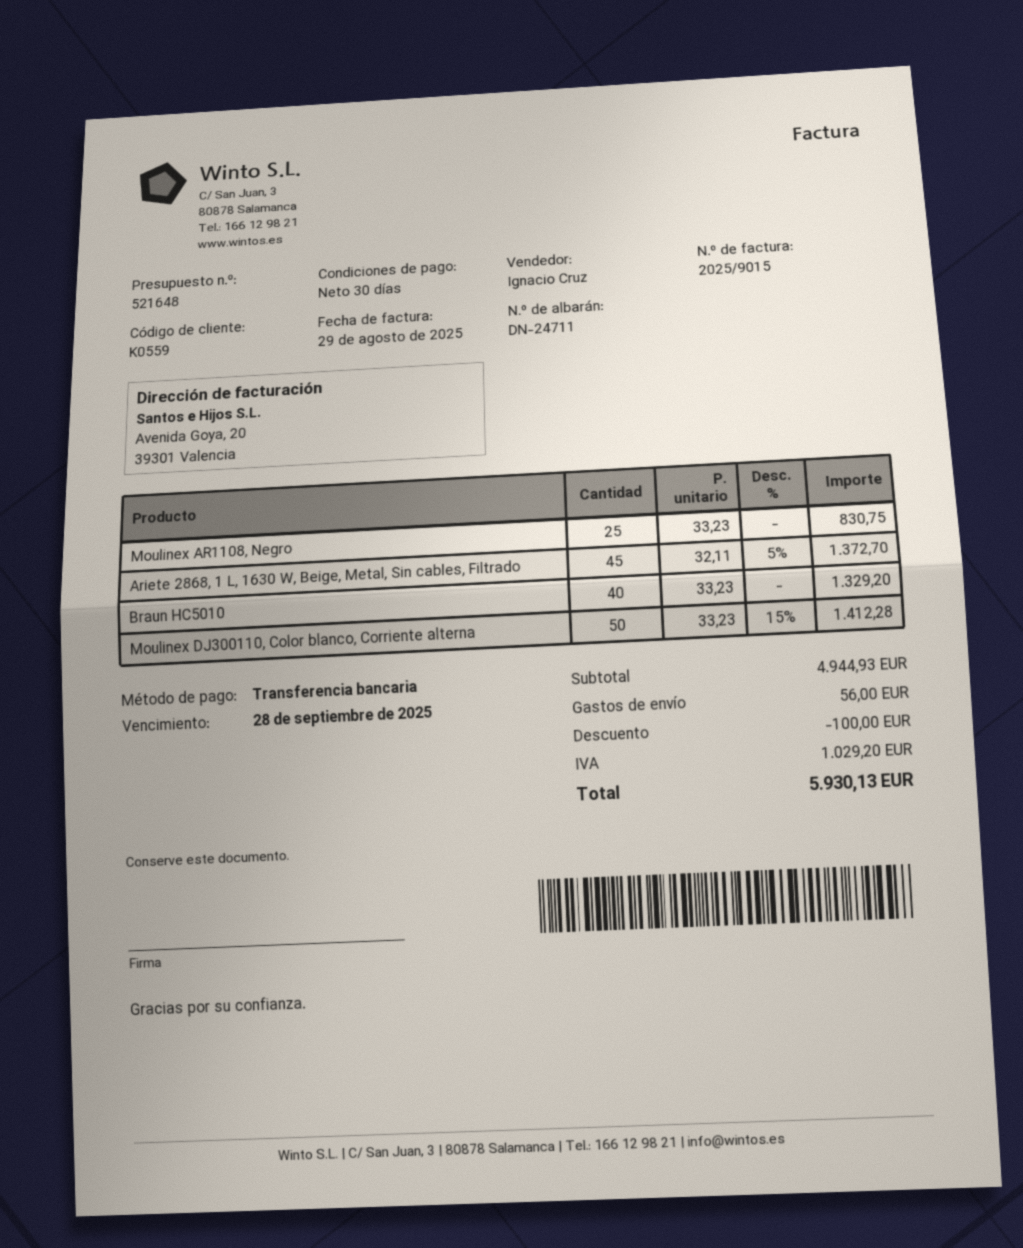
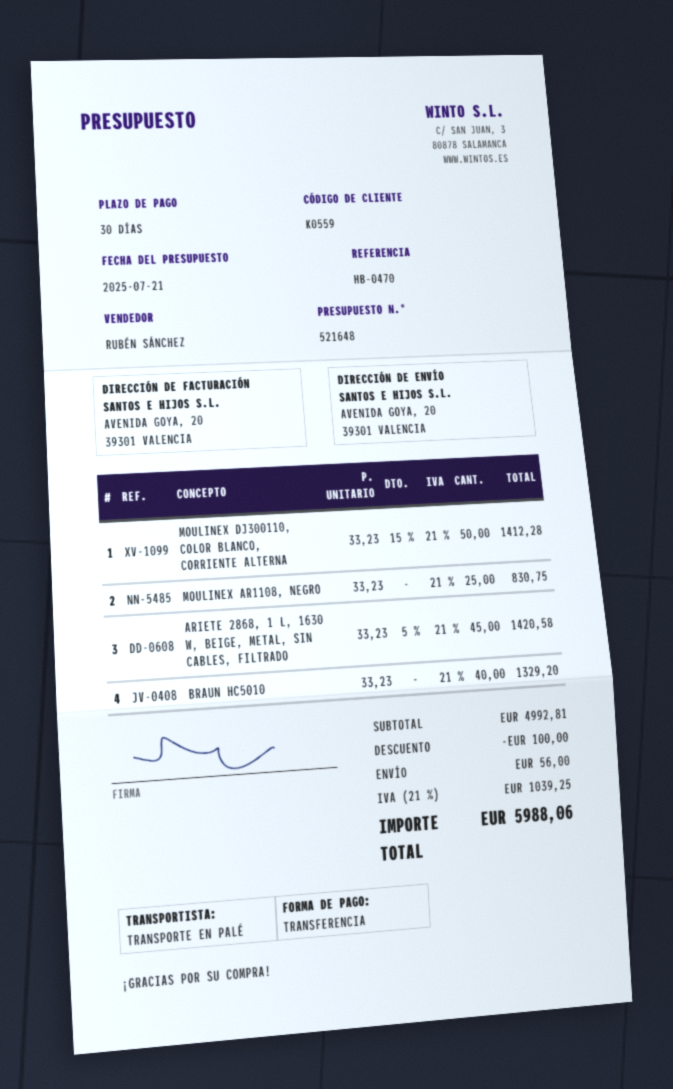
sales rep: Ignacio Cruz -> RUBÉN SÁNCHEZ
Ariete 2868, 1 L, 1630 W, Beige, Metal, Sin cables, Filtrado: 45 x 32.11 - 5% = 1372.70 -> 45 x 33.23 - 5% = 1420.58
subtotal: 4944.93 -> 4992.81
tax: 1029.20 -> 1039.25
total: 5930.13 -> 5988.06

